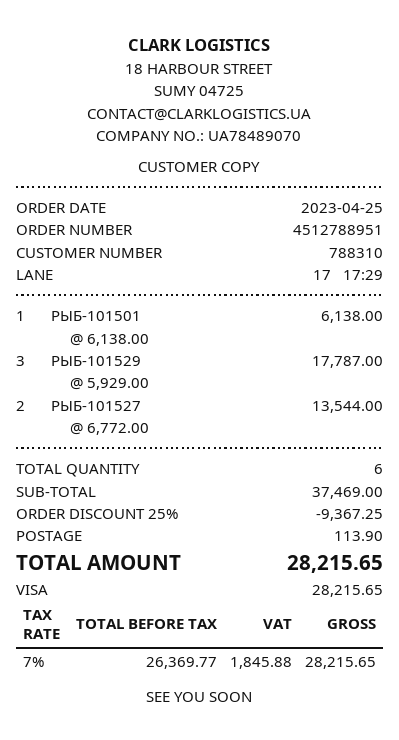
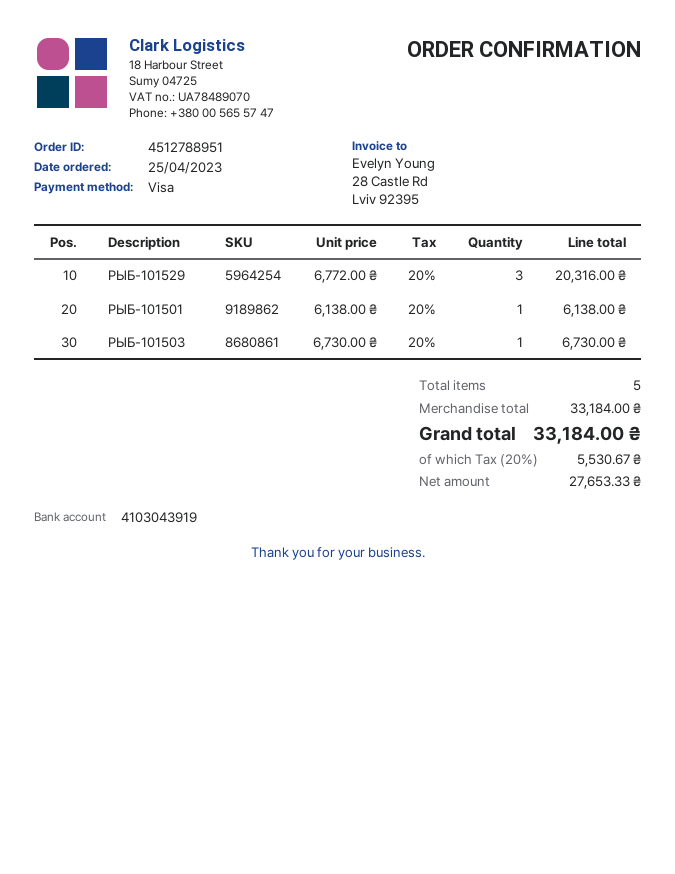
РЫБ-101529: 3 x 5929.00 = 17787.00 -> 3 x 6772.00 = 20316.00
РЫБ-101527: 2 x 6772.00 = 13544.00 -> none
РЫБ-101503: none -> 1 x 6730.00 = 6730.00
total quantity: 6 -> 5
subtotal: 37469.00 -> 33184.00
discount: 25% = 9367.25 -> none
shipping: 113.90 -> none
net: 26369.77 -> 27653.33
tax: 7% = 1845.88 -> 20% = 5530.67
total: 28215.65 -> 33184.00

